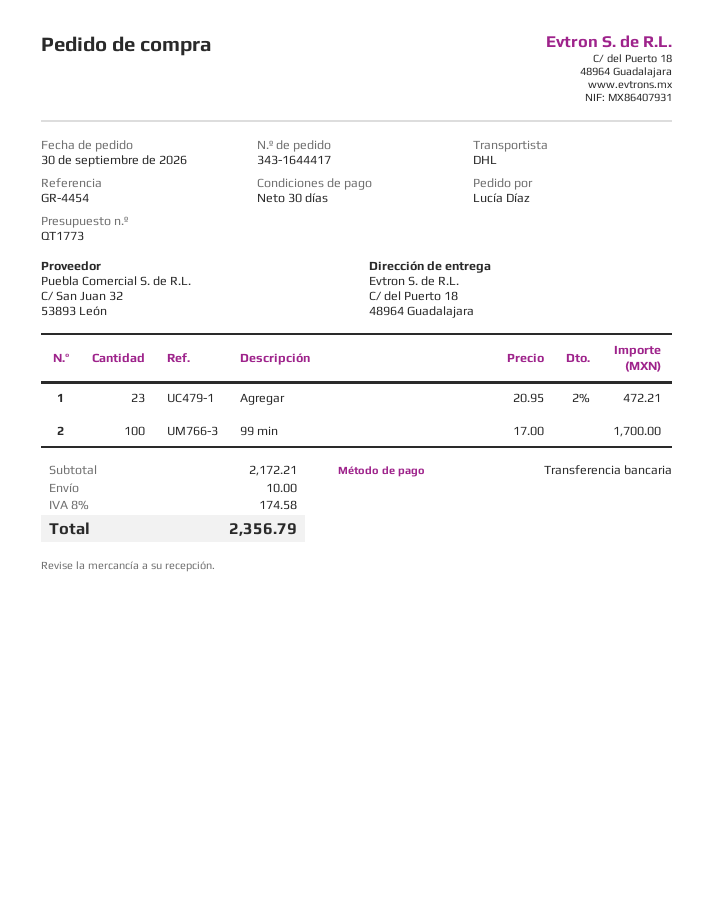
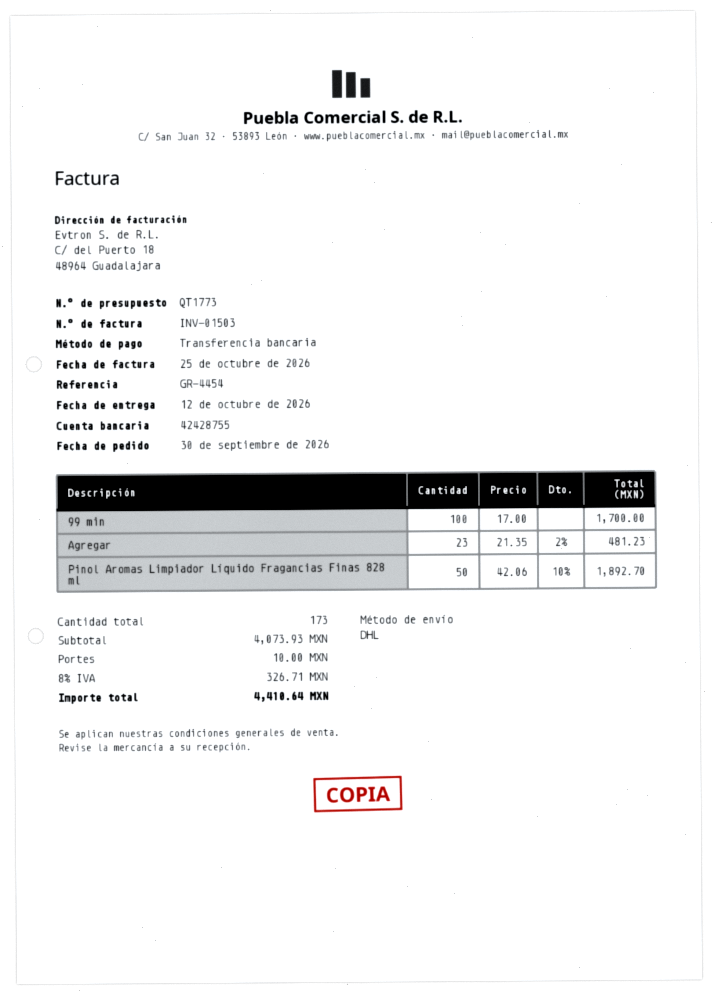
Agregar: 23 x 20.95 - 2% = 472.21 -> 23 x 21.35 - 2% = 481.23
Pinol Aromas Limpiador Líquido Fragancias Finas 828 ml: none -> 50 x 42.06 - 10% = 1892.70
subtotal: 2172.21 -> 4073.93
tax: 8% = 174.58 -> 8% = 326.71
total: 2356.79 -> 4410.64

